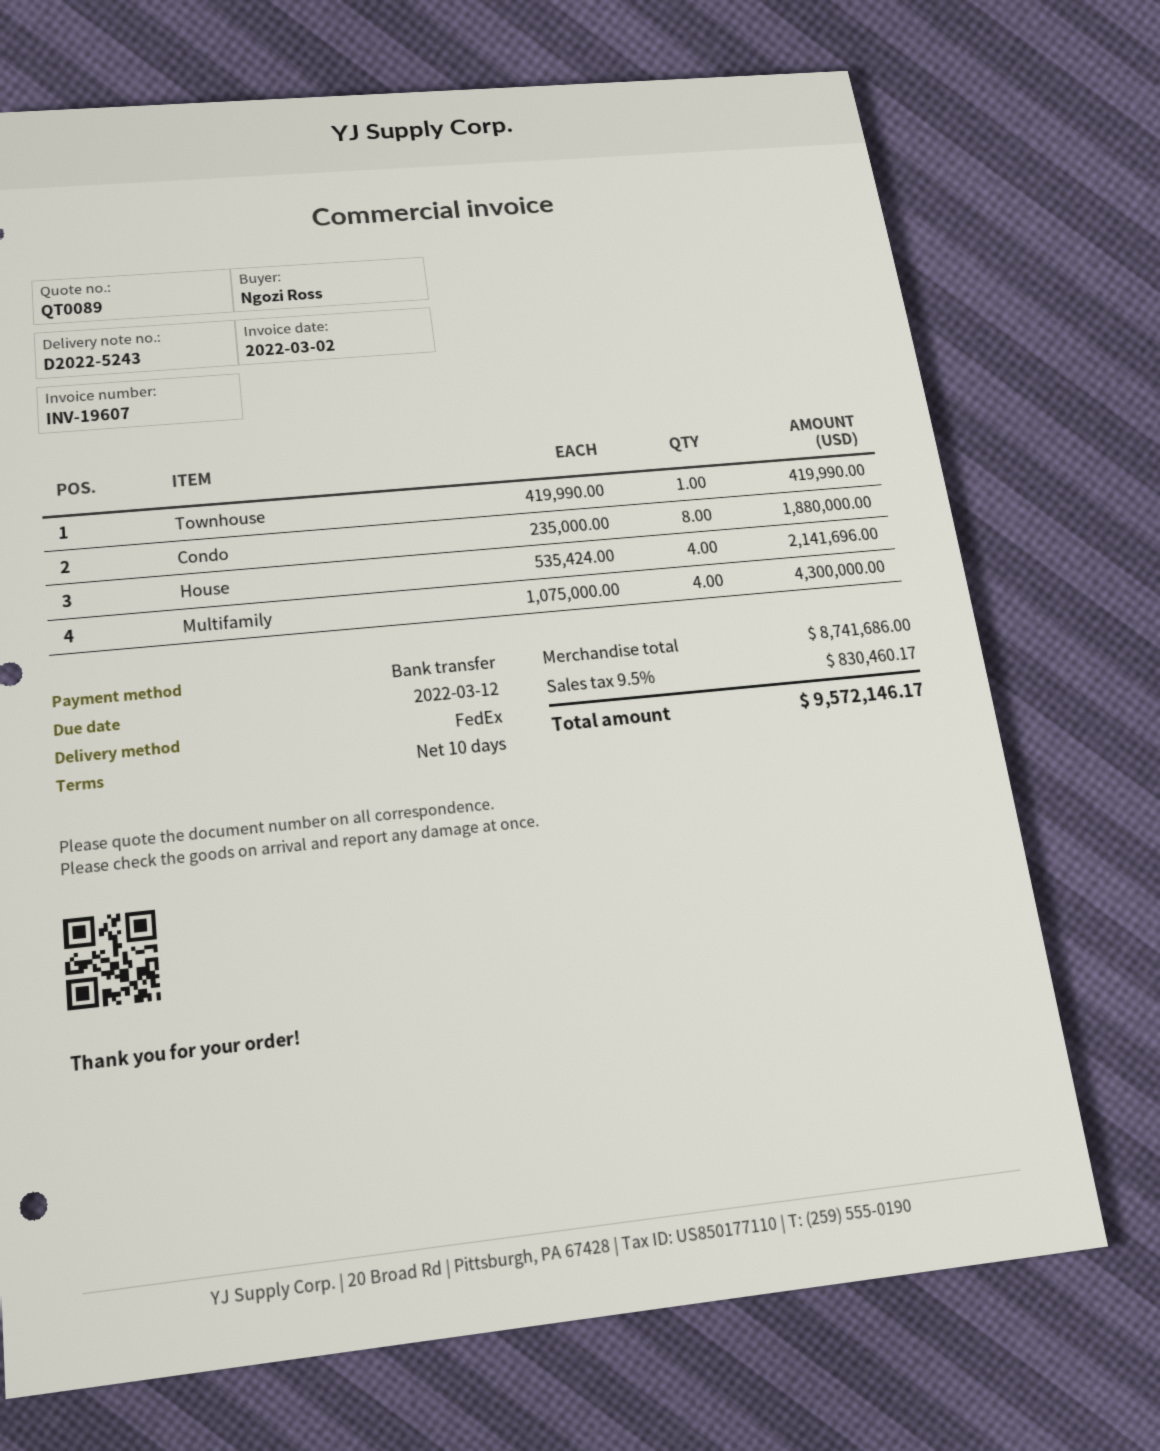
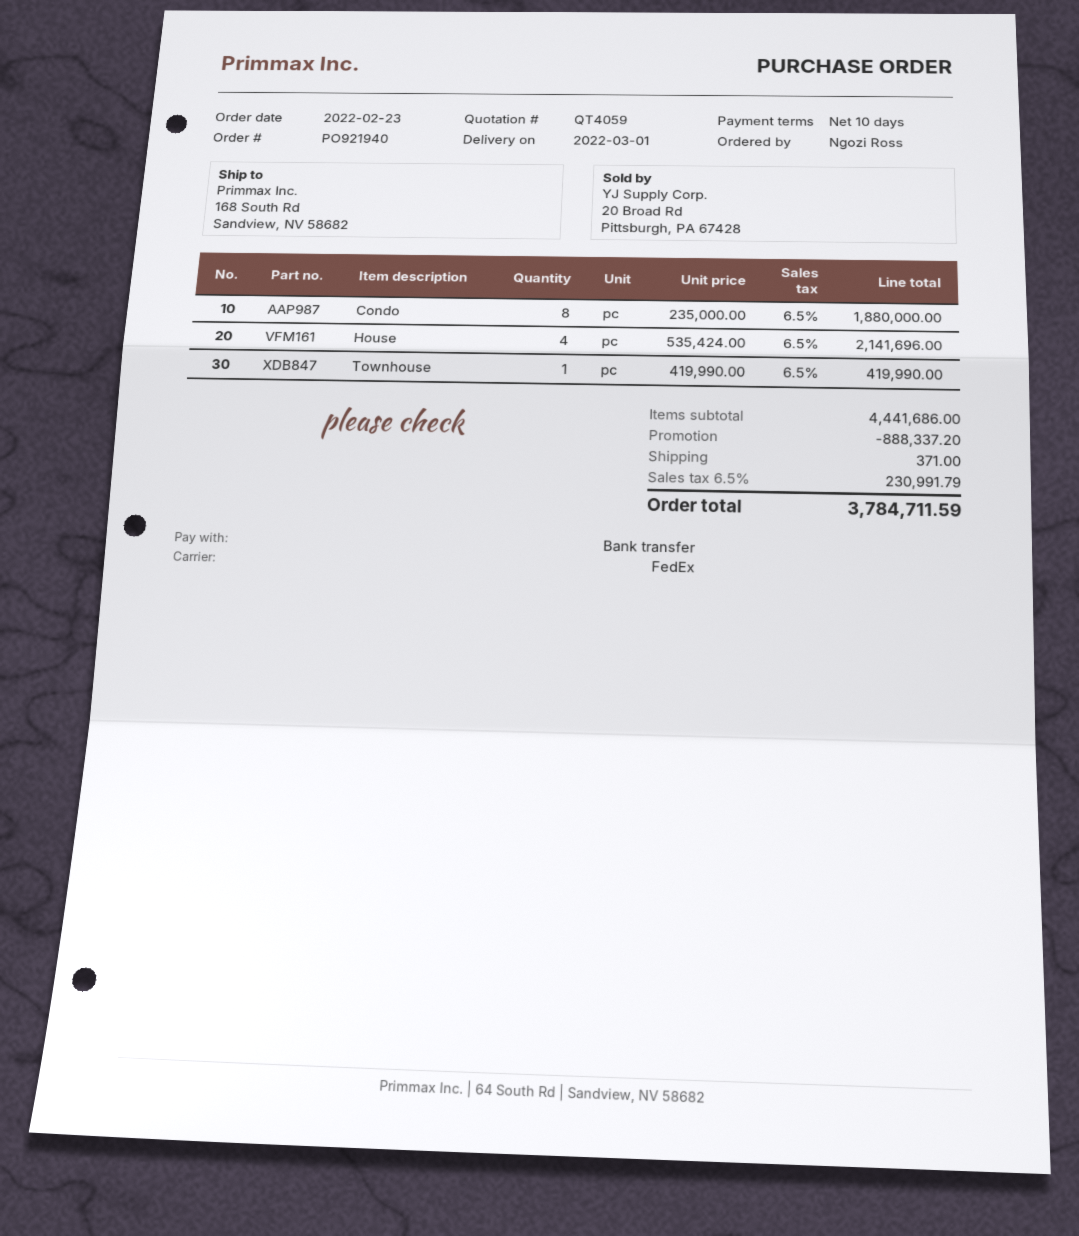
quote number: QT0089 -> QT4059
Multifamily: 4 x 1075000.00 = 4300000.00 -> none
subtotal: 8741686.00 -> 4441686.00
discount: none -> 888337.20
shipping: none -> 371.00
tax: 9.5% = 830460.17 -> 6.5% = 230991.79
total: 9572146.17 -> 3784711.59

